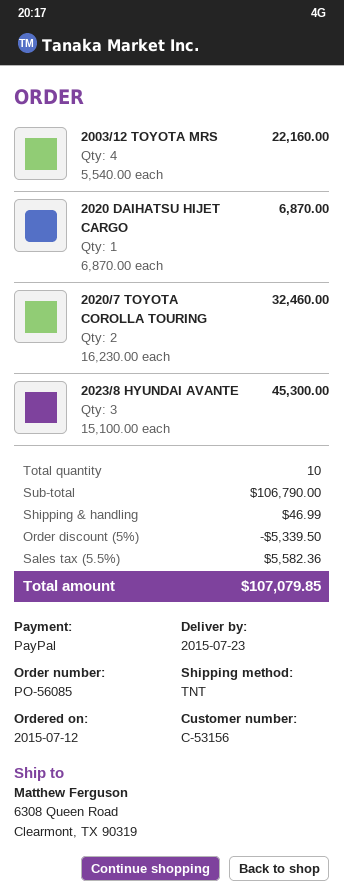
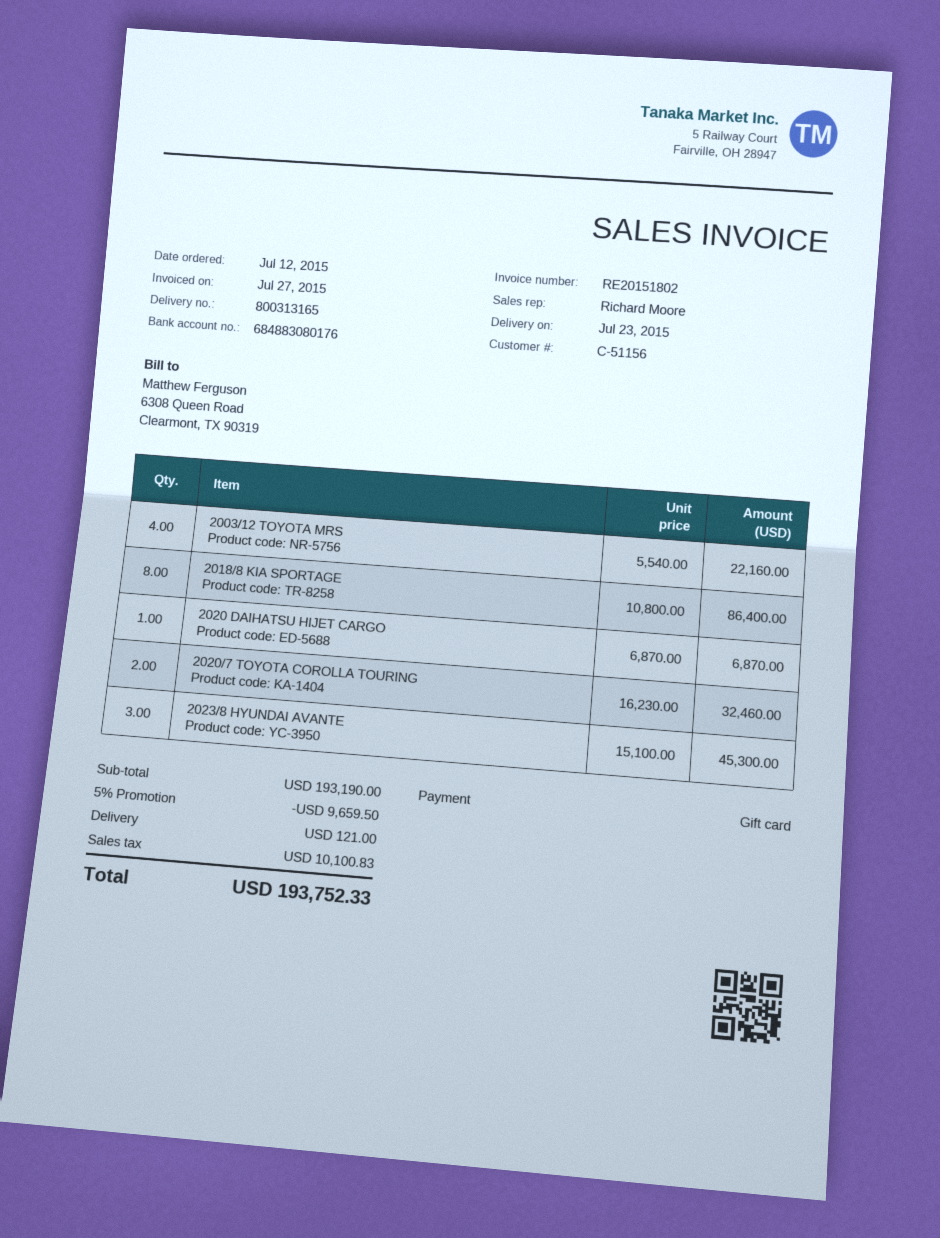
customer number: C-53156 -> C-51156
payment method: PayPal -> gift card
2018/8 KIA SPORTAGE: none -> 8 x 10800.00 = 86400.00
subtotal: 106790.00 -> 193190.00
discount: 5% = 5339.50 -> 5% = 9659.50
shipping: 46.99 -> 121.00
tax: 5582.36 -> 10100.83
total: 107079.85 -> 193752.33

